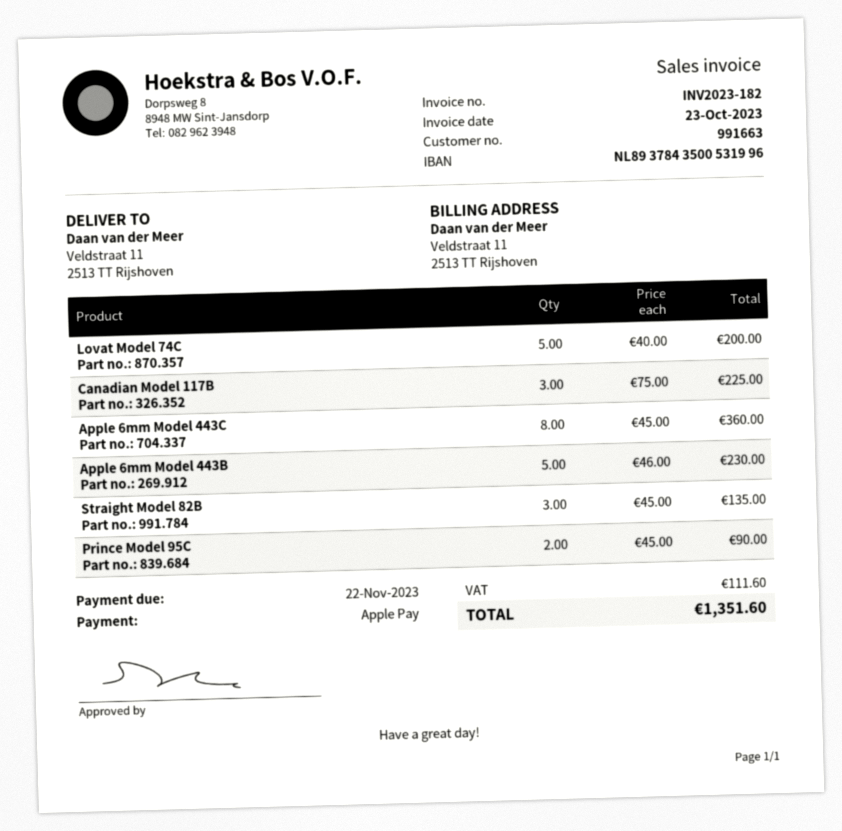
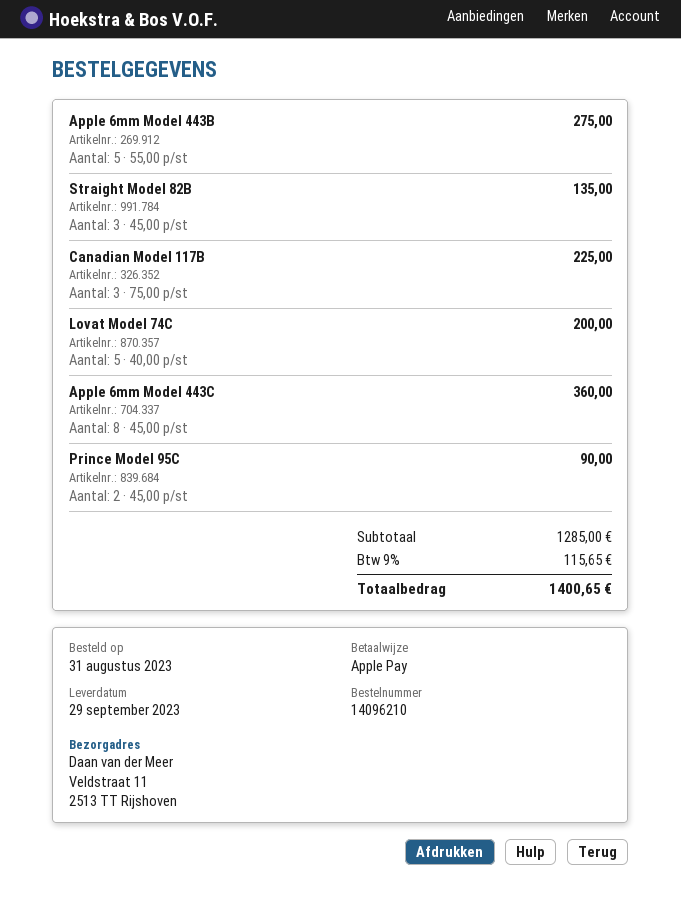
Apple 6mm Model 443B: 5 x 46.00 = 230.00 -> 5 x 55.00 = 275.00
tax: 111.60 -> 115.65
total: 1351.60 -> 1400.65

